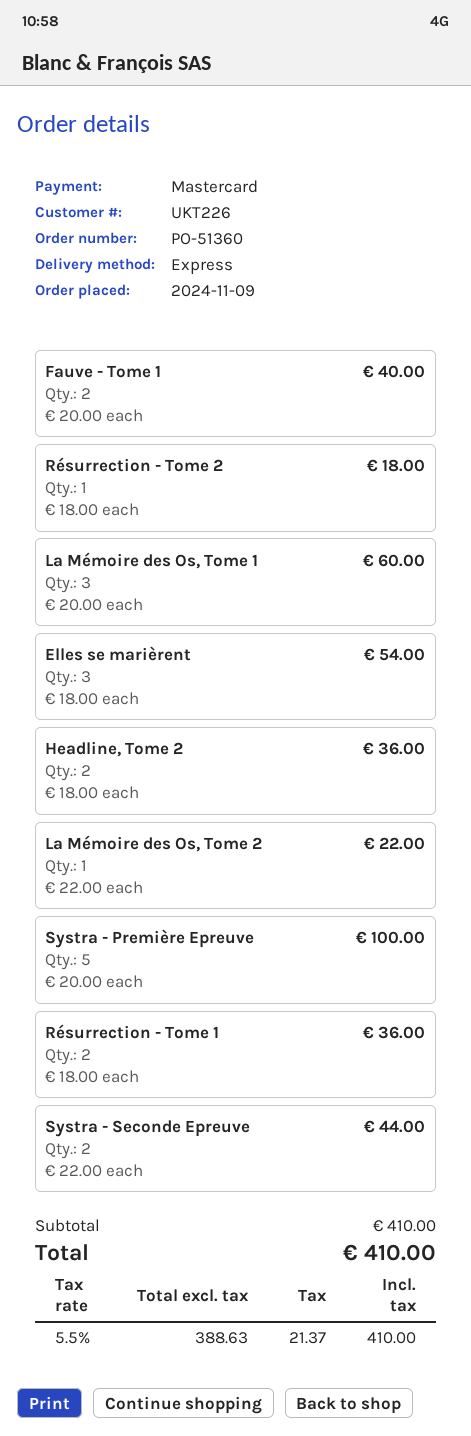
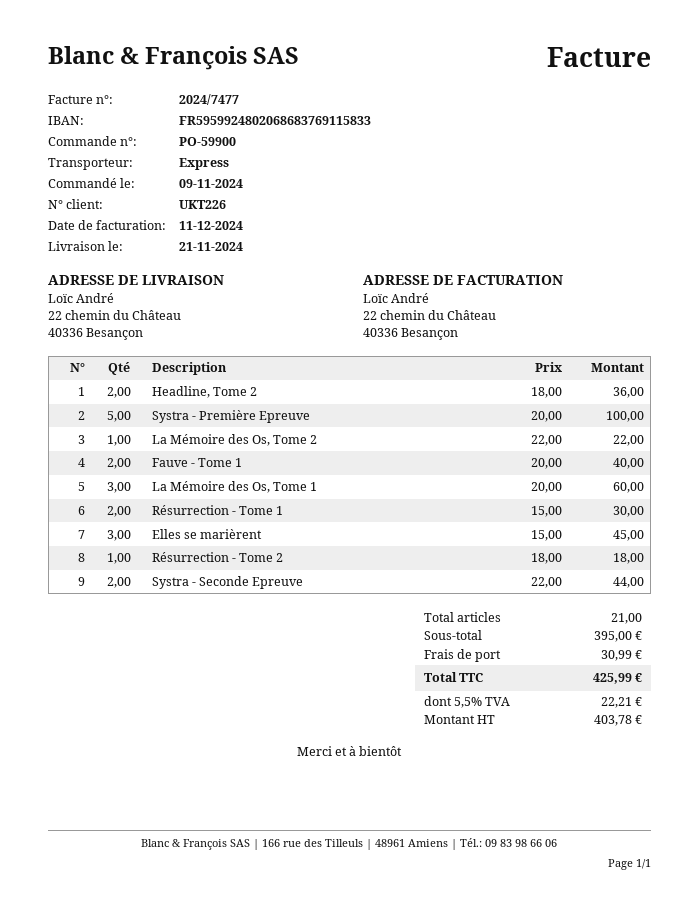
order number: PO-51360 -> PO-59900
Elles se marièrent: 3 x 18.00 = 54.00 -> 3 x 15.00 = 45.00
Résurrection - Tome 1: 2 x 18.00 = 36.00 -> 2 x 15.00 = 30.00
subtotal: 410.00 -> 395.00
shipping: none -> 30.99
net: 388.63 -> 403.78
tax: 5.5% = 21.37 -> 5.5% = 22.21
total: 410.00 -> 425.99

